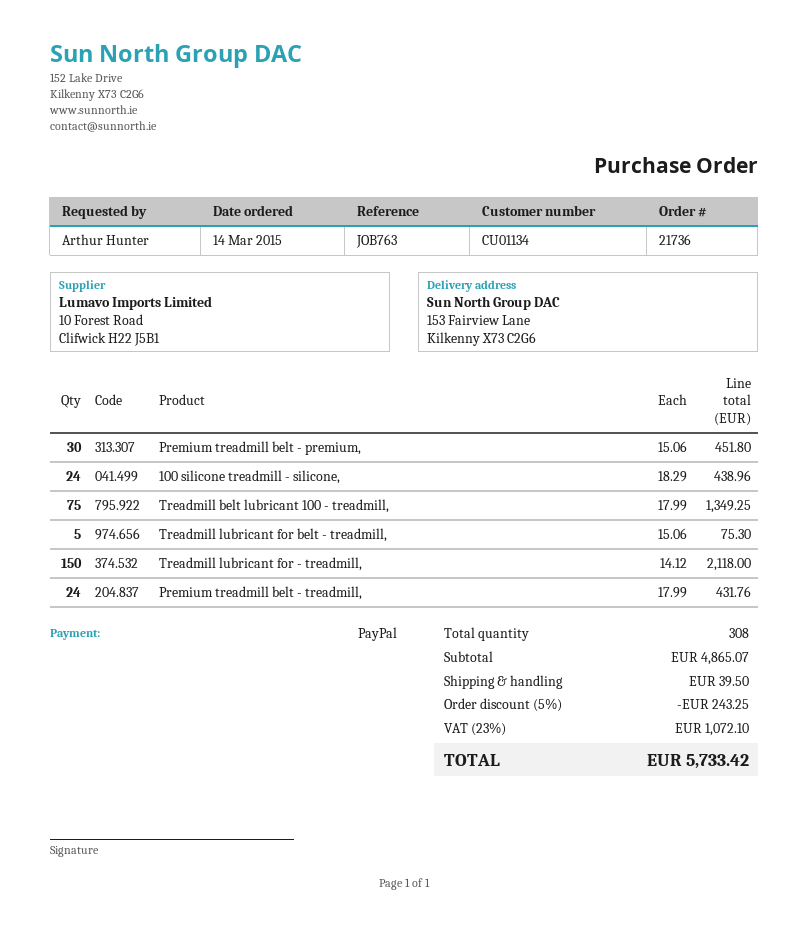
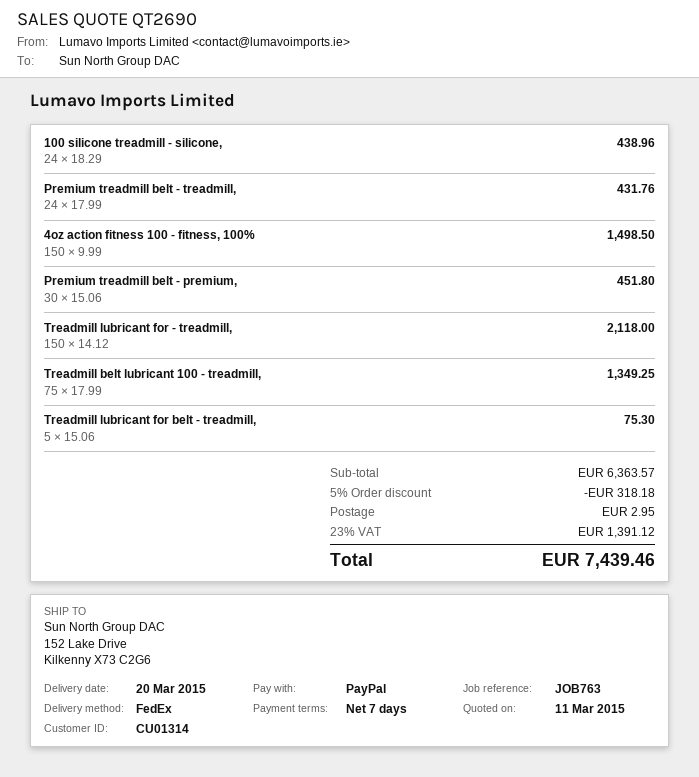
customer number: CU01134 -> CU01314
ship to: 153 Fairview Lane, Kilkenny X73 C2G6 -> 152 Lake Drive, Kilkenny X73 C2G6
4oz action fitness 100 - fitness, 100%: none -> 150 x 9.99 = 1498.50
subtotal: 4865.07 -> 6363.57
discount: 5% = 243.25 -> 5% = 318.18
shipping: 39.50 -> 2.95
tax: 23% = 1072.10 -> 23% = 1391.12
total: 5733.42 -> 7439.46

